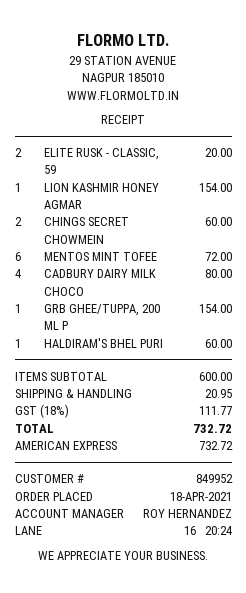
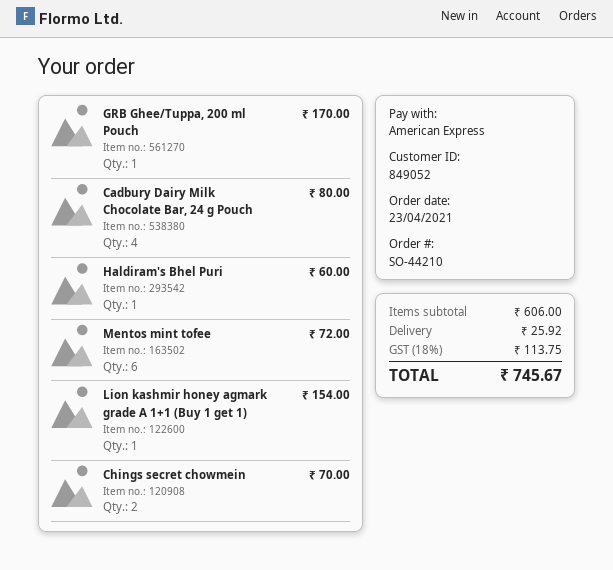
order date: 2021-04-18 -> 2021-04-23
customer number: 849952 -> 849052
ELITE RUSK - CLASSIC, 59: 2 for 20.00 -> none
CHINGS SECRET CHOWMEIN: 2 for 60.00 -> 2 for 70.00
GRB GHEE/TUPPA, 200 ML P: 1 for 154.00 -> 1 for 170.00
subtotal: 600.00 -> 606.00
shipping: 20.95 -> 25.92
tax: 18% = 111.77 -> 18% = 113.75
total: 732.72 -> 745.67

